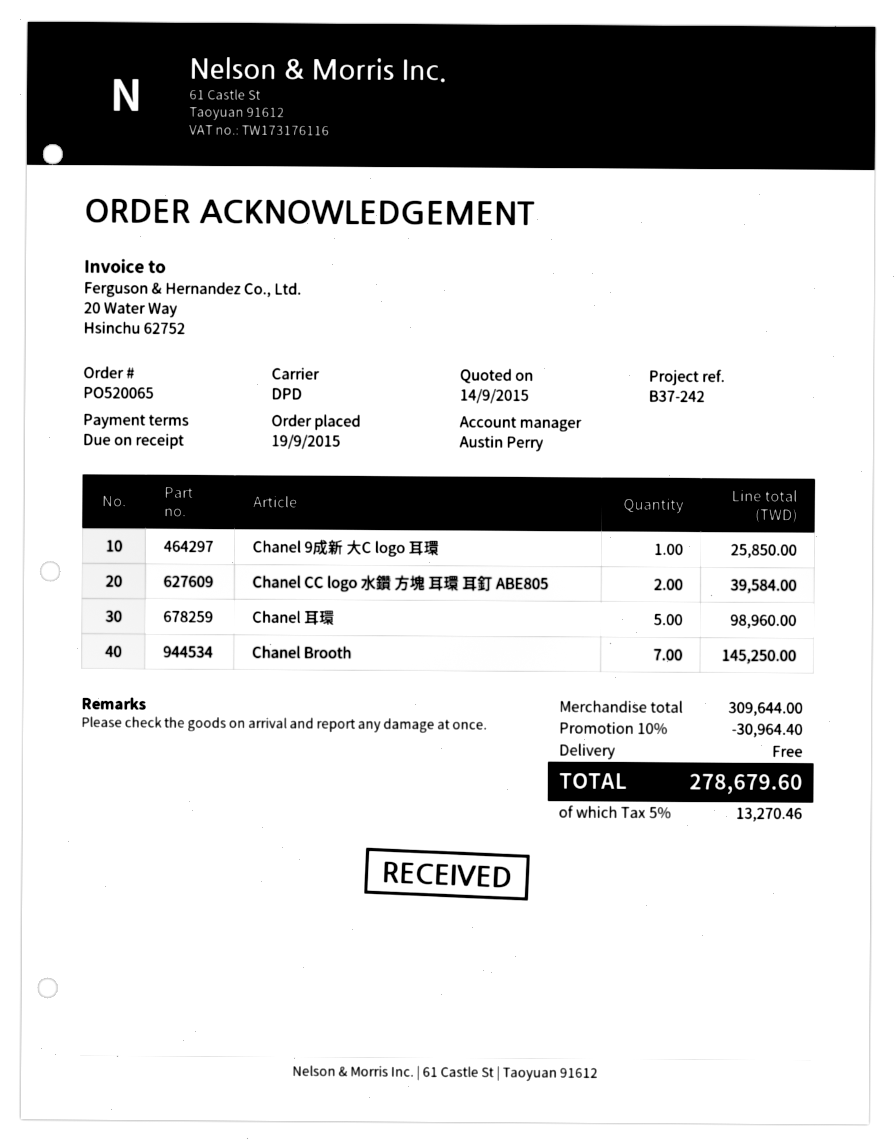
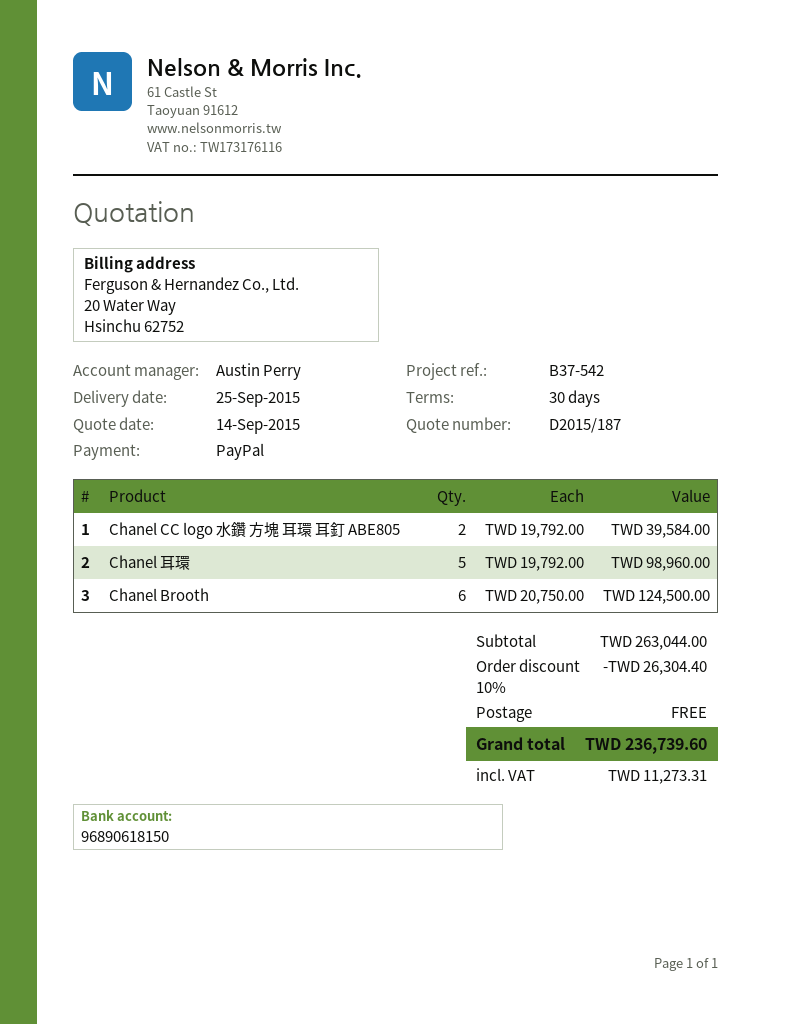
payment terms: on receipt -> 30 days
reference: B37-242 -> B37-542
Chanel 9成新 大C logo 耳環: 1 for 25850.00 -> none
Chanel Brooth: 7 for 145250.00 -> 6 for 124500.00
subtotal: 309644.00 -> 263044.00
discount: 10% = 30964.40 -> 10% = 26304.40
tax: 13270.46 -> 11273.31
total: 278679.60 -> 236739.60

